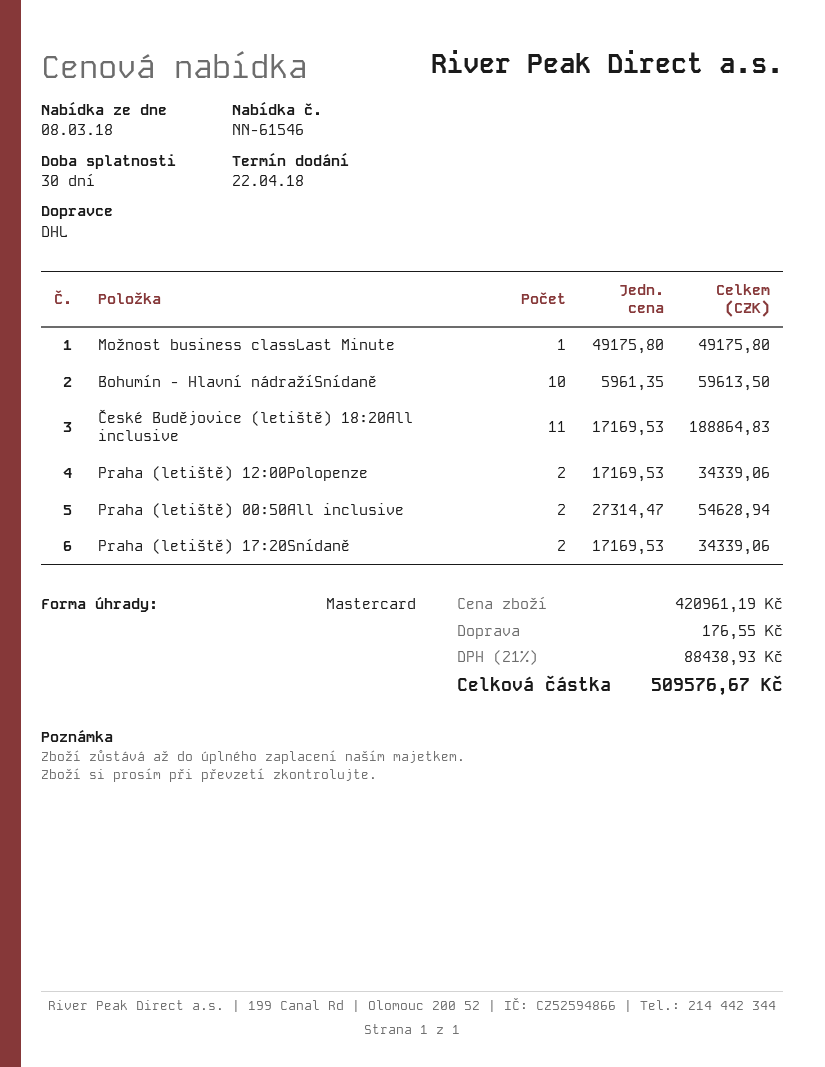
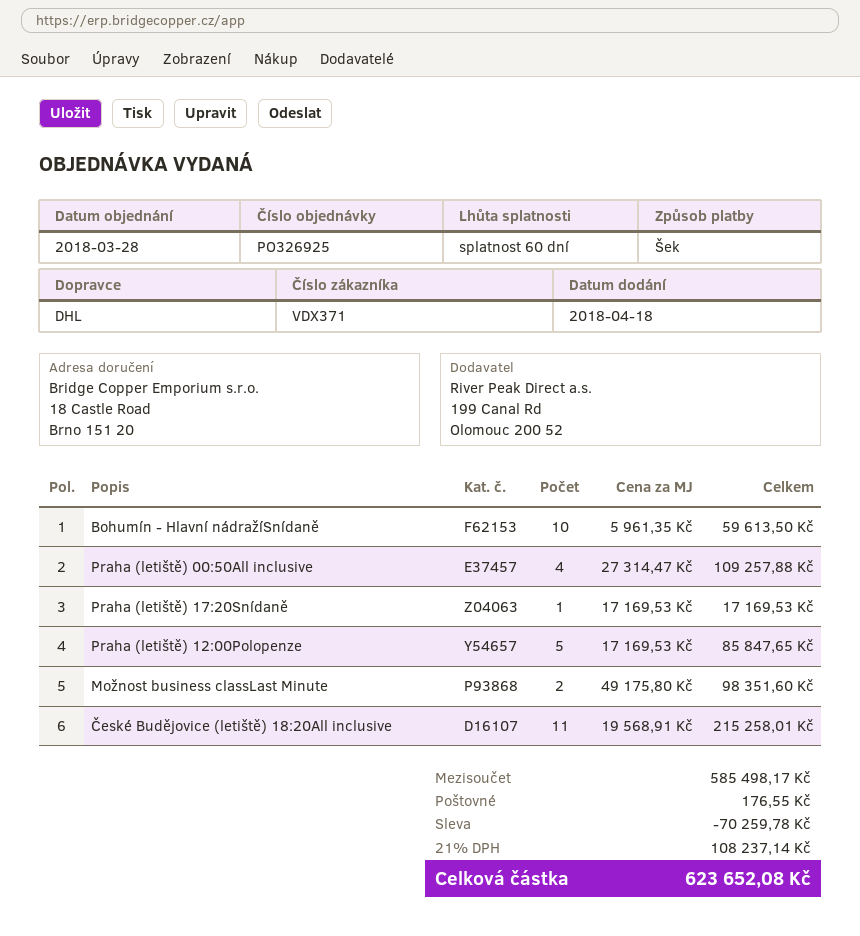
delivery date: 2018-04-22 -> 2018-04-18
payment terms: 30 days -> 60 days
payment method: Mastercard -> cheque
Možnost business classLast Minute: 1 x 49175.80 = 49175.80 -> 2 x 49175.80 = 98351.60
České Budějovice (letiště) 18:20All inclusive: 11 x 17169.53 = 188864.83 -> 11 x 19568.91 = 215258.01
Praha (letiště) 12:00Polopenze: 2 x 17169.53 = 34339.06 -> 5 x 17169.53 = 85847.65
Praha (letiště) 00:50All inclusive: 2 x 27314.47 = 54628.94 -> 4 x 27314.47 = 109257.88
Praha (letiště) 17:20Snídaně: 2 x 17169.53 = 34339.06 -> 1 x 17169.53 = 17169.53
subtotal: 420961.19 -> 585498.17
discount: none -> 70259.78
tax: 21% = 88438.93 -> 21% = 108237.14
total: 509576.67 -> 623652.08

